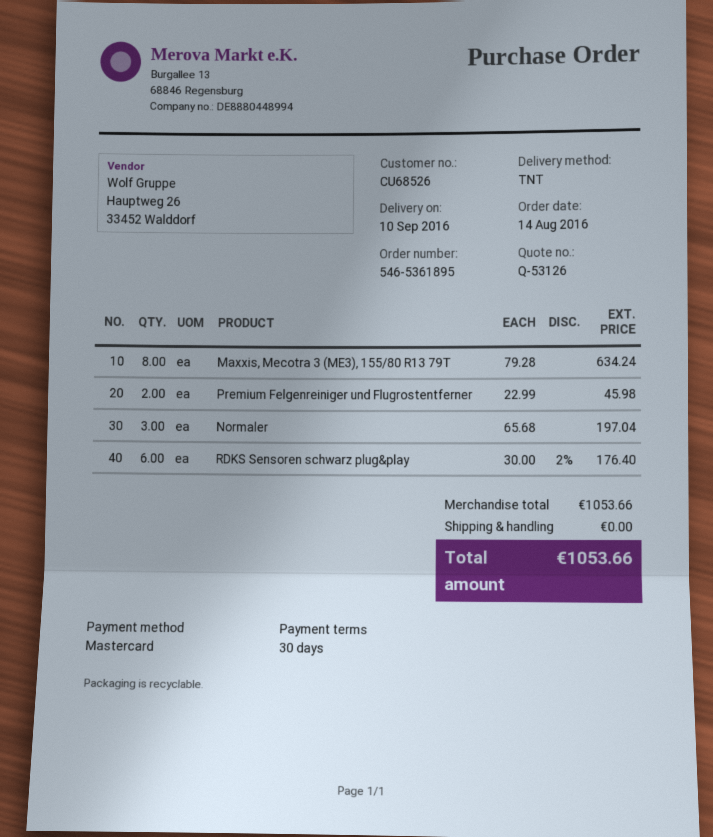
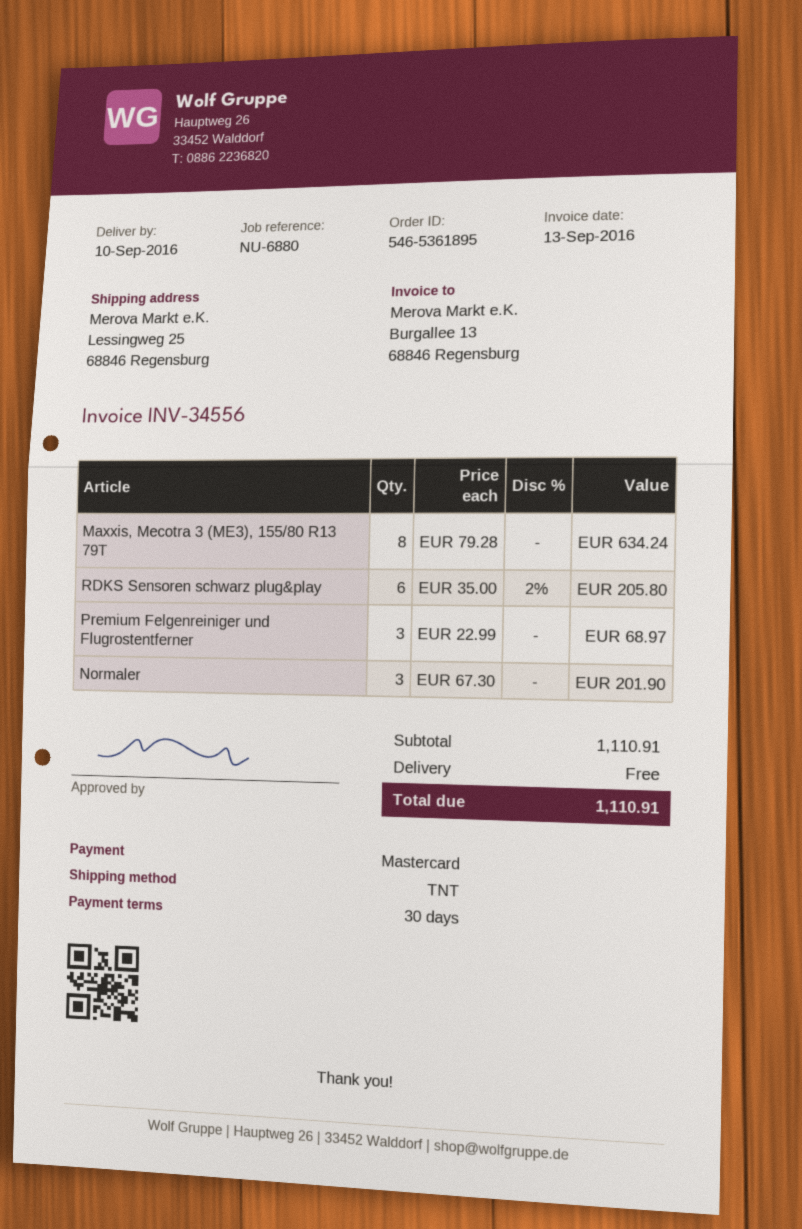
Premium Felgenreiniger und Flugrostentferner: 2 x 22.99 = 45.98 -> 3 x 22.99 = 68.97
Normaler: 3 x 65.68 = 197.04 -> 3 x 67.30 = 201.90
RDKS Sensoren schwarz plug&play: 6 x 30.00 - 2% = 176.40 -> 6 x 35.00 - 2% = 205.80
subtotal: 1053.66 -> 1110.91
total: 1053.66 -> 1110.91

